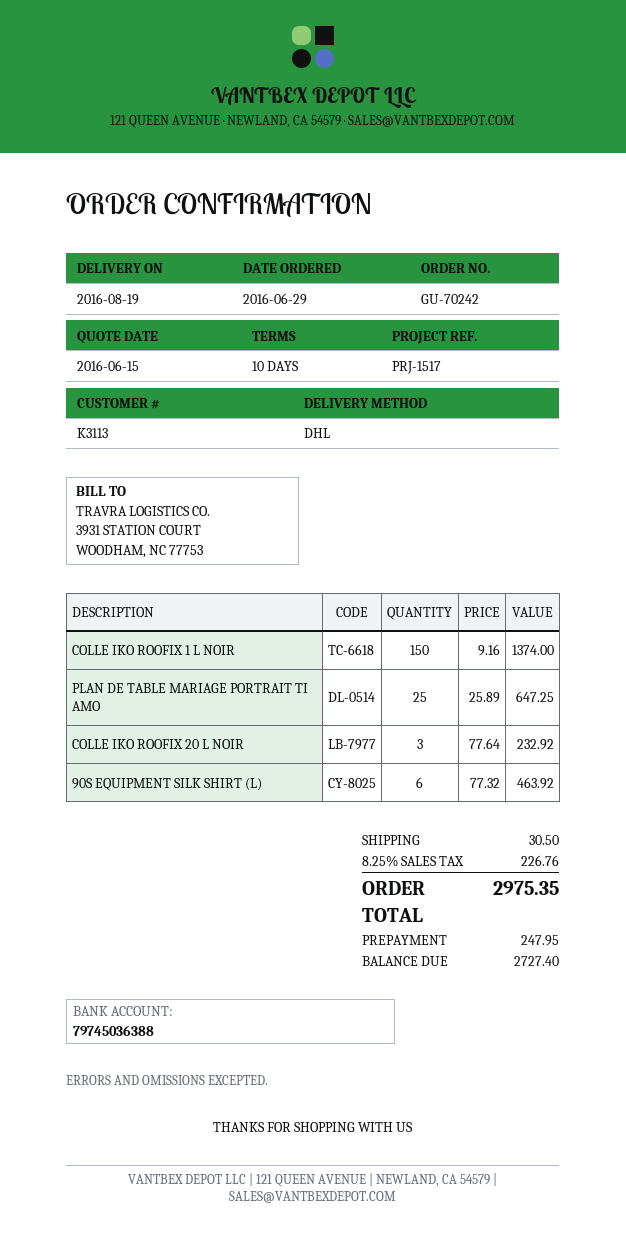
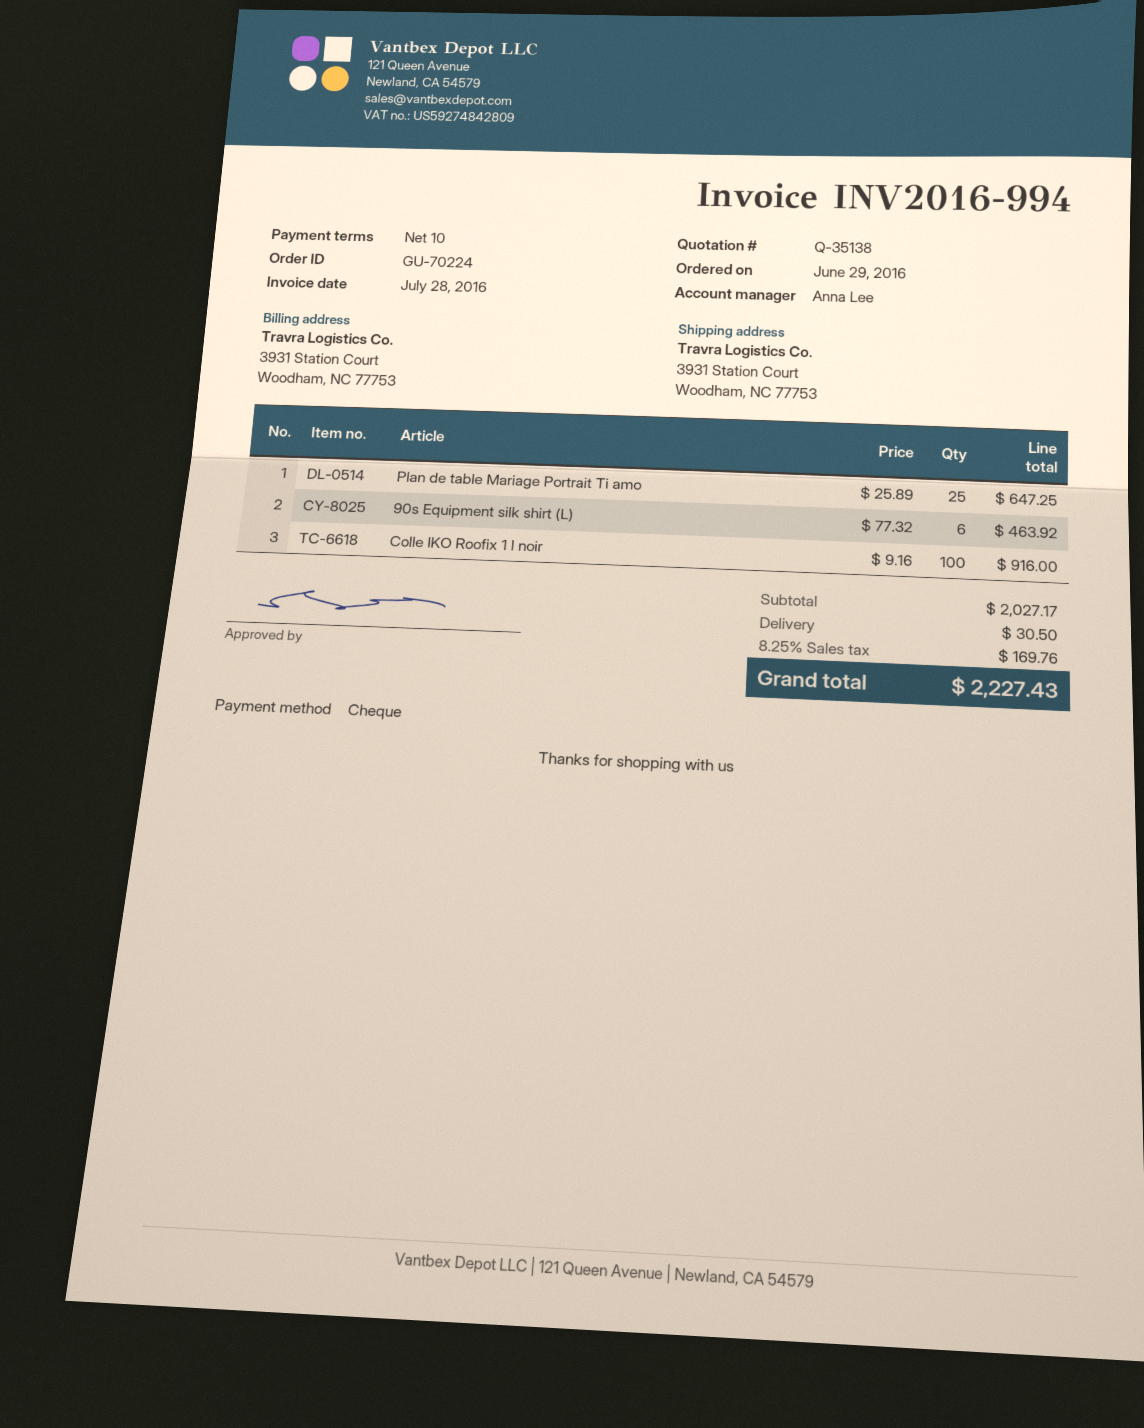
order number: GU-70242 -> GU-70224
COLLE IKO ROOFIX 1 L NOIR: 150 x 9.16 = 1374.00 -> 100 x 9.16 = 916.00
COLLE IKO ROOFIX 20 L NOIR: 3 x 77.64 = 232.92 -> none
tax: 8.25% = 226.76 -> 8.25% = 169.76
total: 2975.35 -> 2227.43

